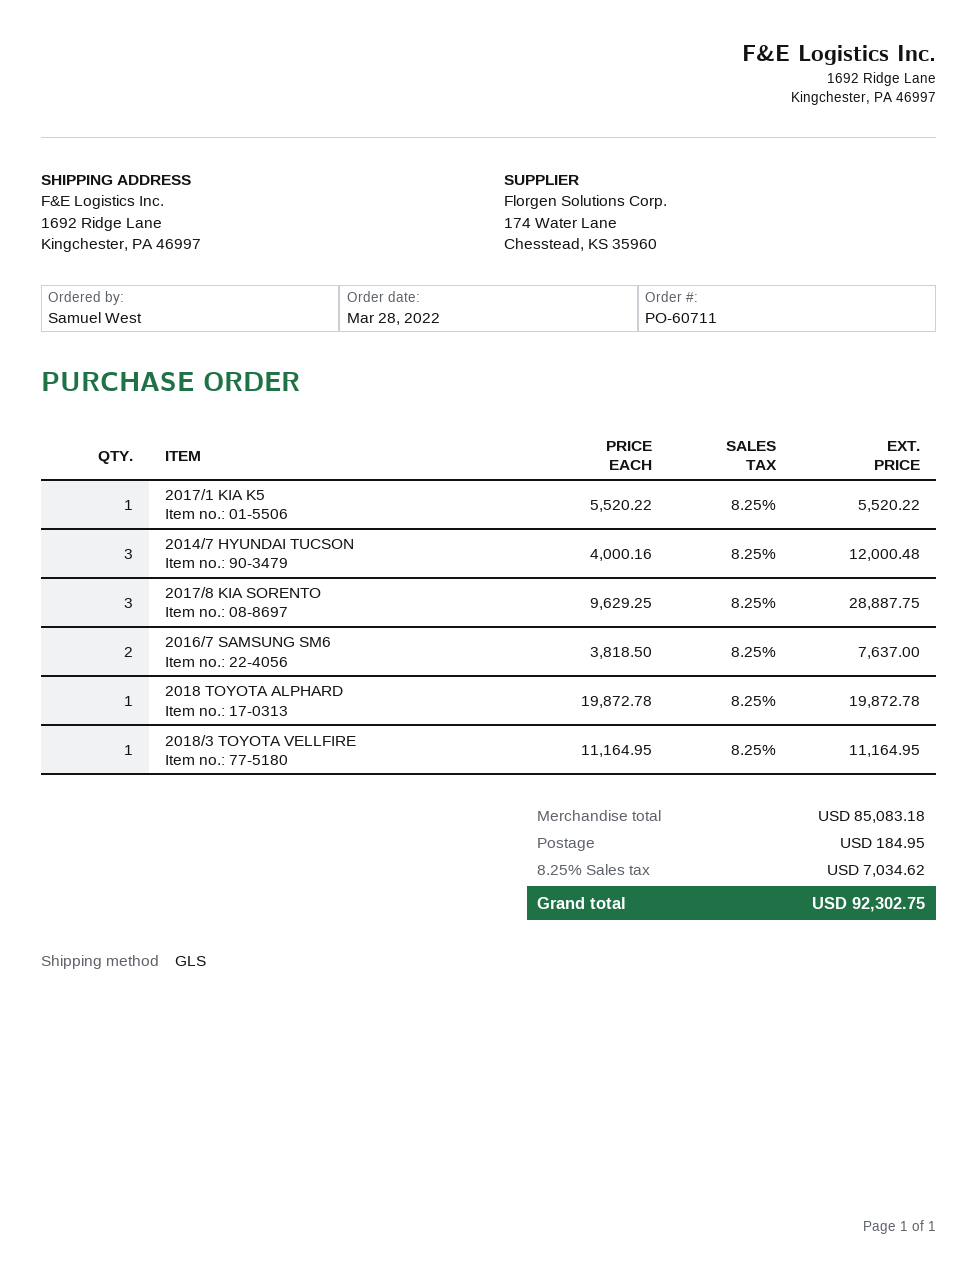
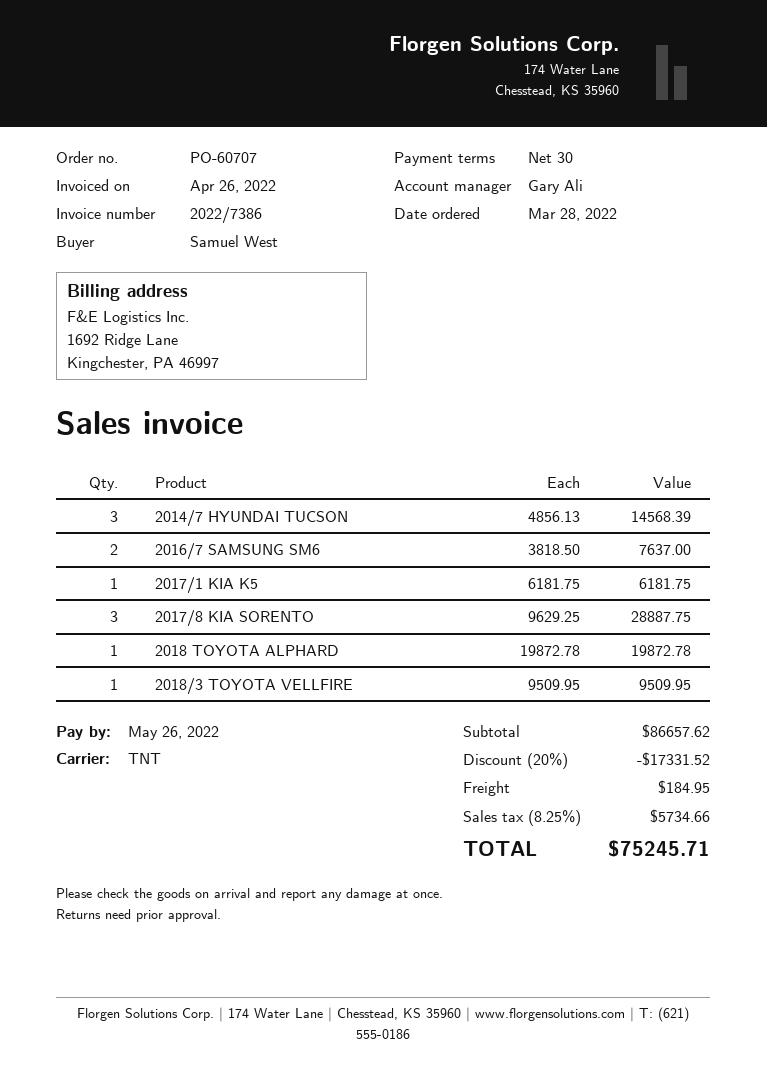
order number: PO-60711 -> PO-60707
shipping method: GLS -> TNT
2017/1 KIA K5: 1 x 5520.22 = 5520.22 -> 1 x 6181.75 = 6181.75
2014/7 HYUNDAI TUCSON: 3 x 4000.16 = 12000.48 -> 3 x 4856.13 = 14568.39
2018/3 TOYOTA VELLFIRE: 1 x 11164.95 = 11164.95 -> 1 x 9509.95 = 9509.95
subtotal: 85083.18 -> 86657.62
discount: none -> 20% = 17331.52
tax: 8.25% = 7034.62 -> 8.25% = 5734.66
total: 92302.75 -> 75245.71

